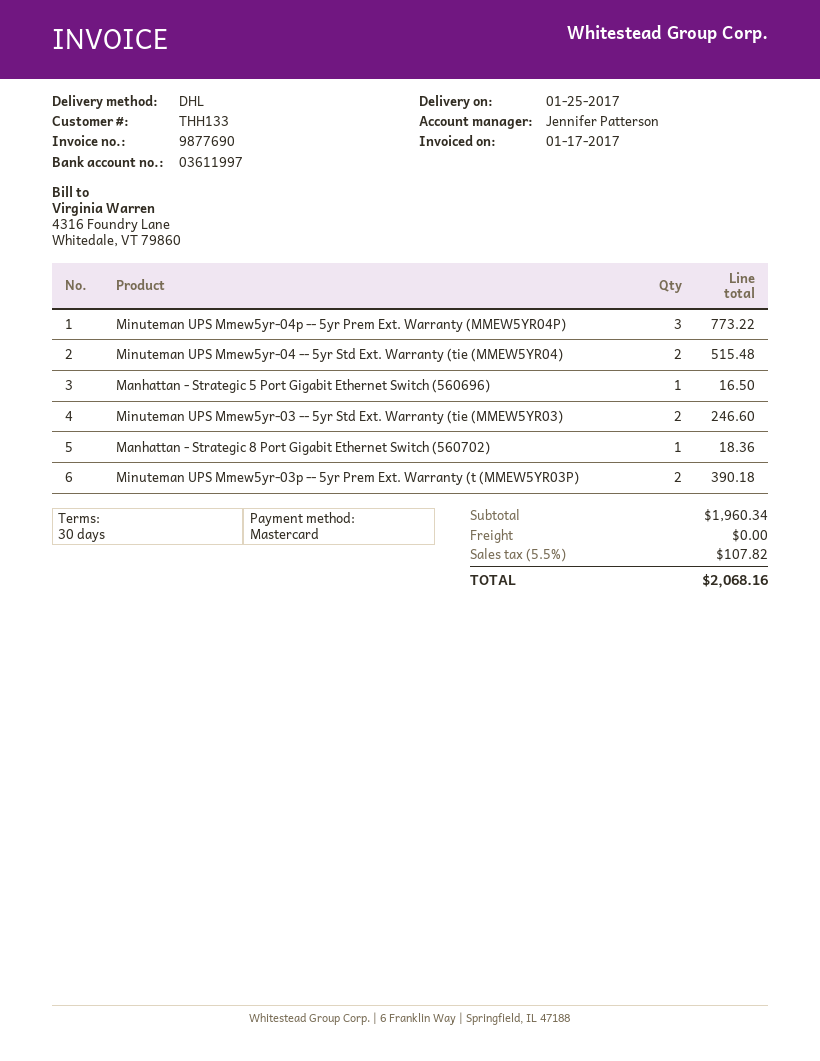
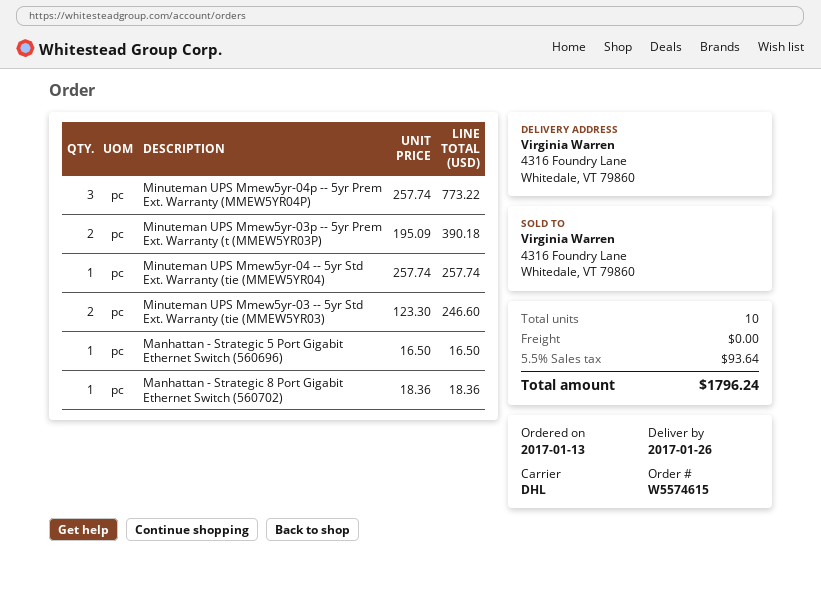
delivery date: 2017-01-25 -> 2017-01-26
Minuteman UPS Mmew5yr-04 -- 5yr Std Ext. Warranty (tie (MMEW5YR04): 2 for 515.48 -> 1 for 257.74
tax: 5.5% = 107.82 -> 5.5% = 93.64
total: 2068.16 -> 1796.24

